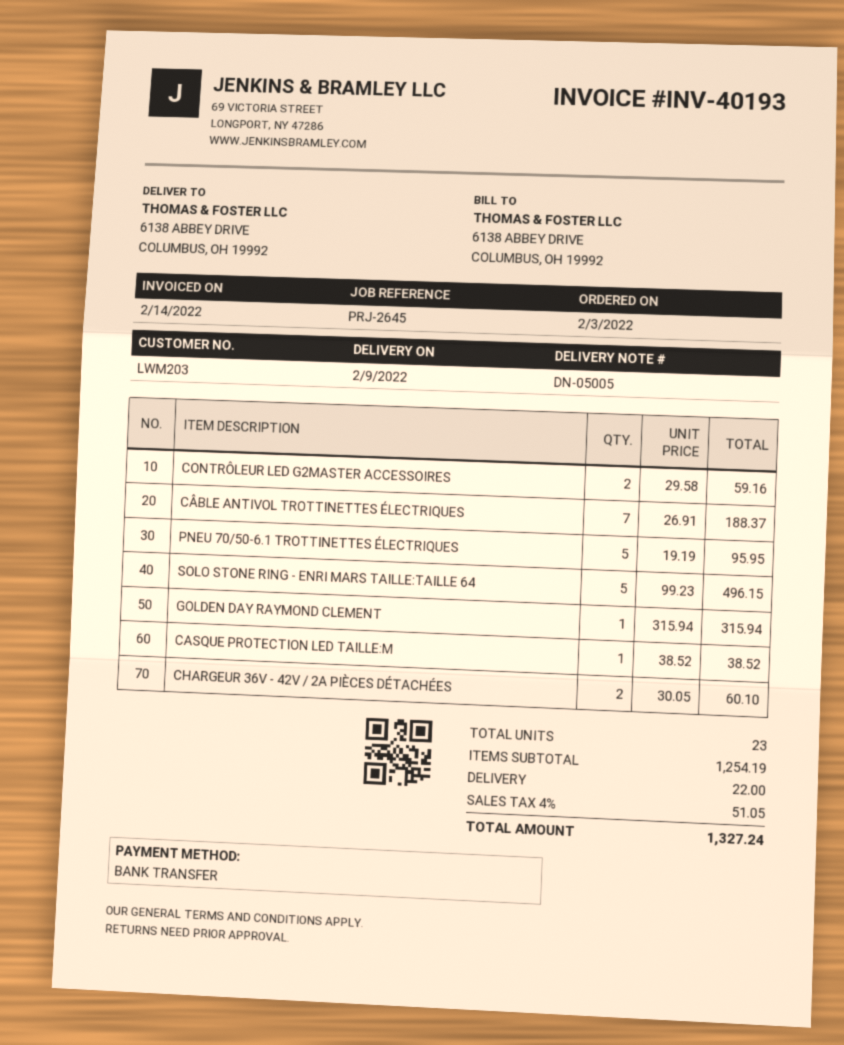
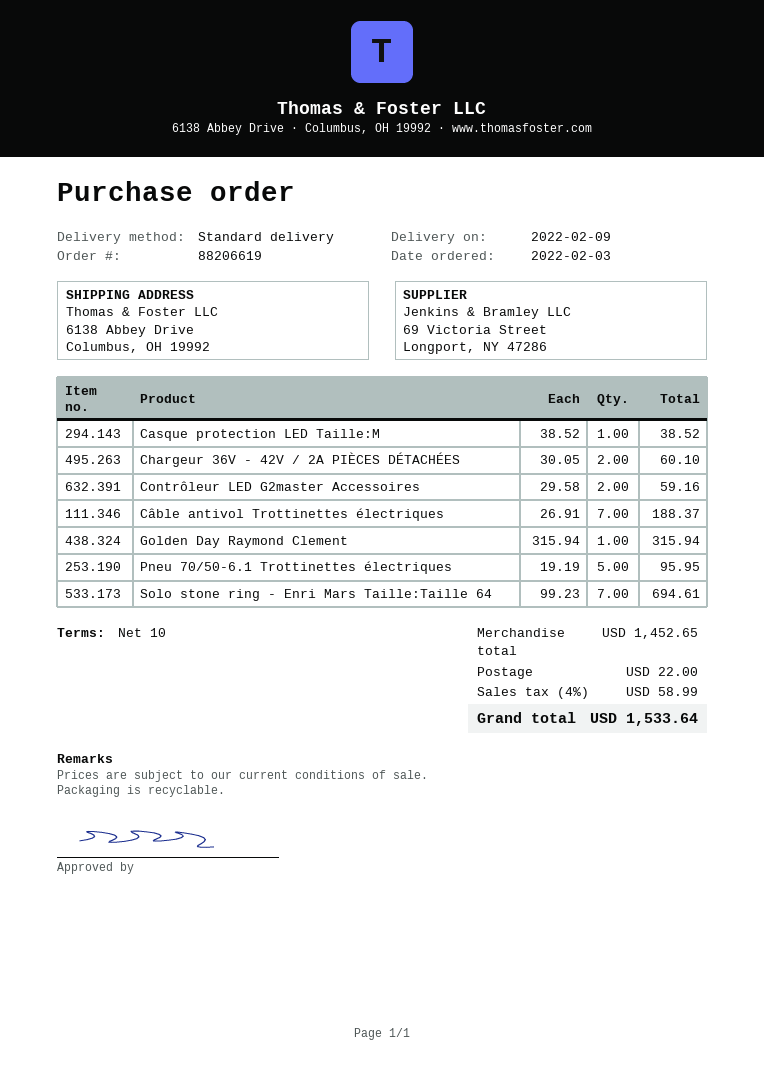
SOLO STONE RING - ENRI MARS TAILLE:TAILLE 64: 5 x 99.23 = 496.15 -> 7 x 99.23 = 694.61
subtotal: 1254.19 -> 1452.65
tax: 4% = 51.05 -> 4% = 58.99
total: 1327.24 -> 1533.64

